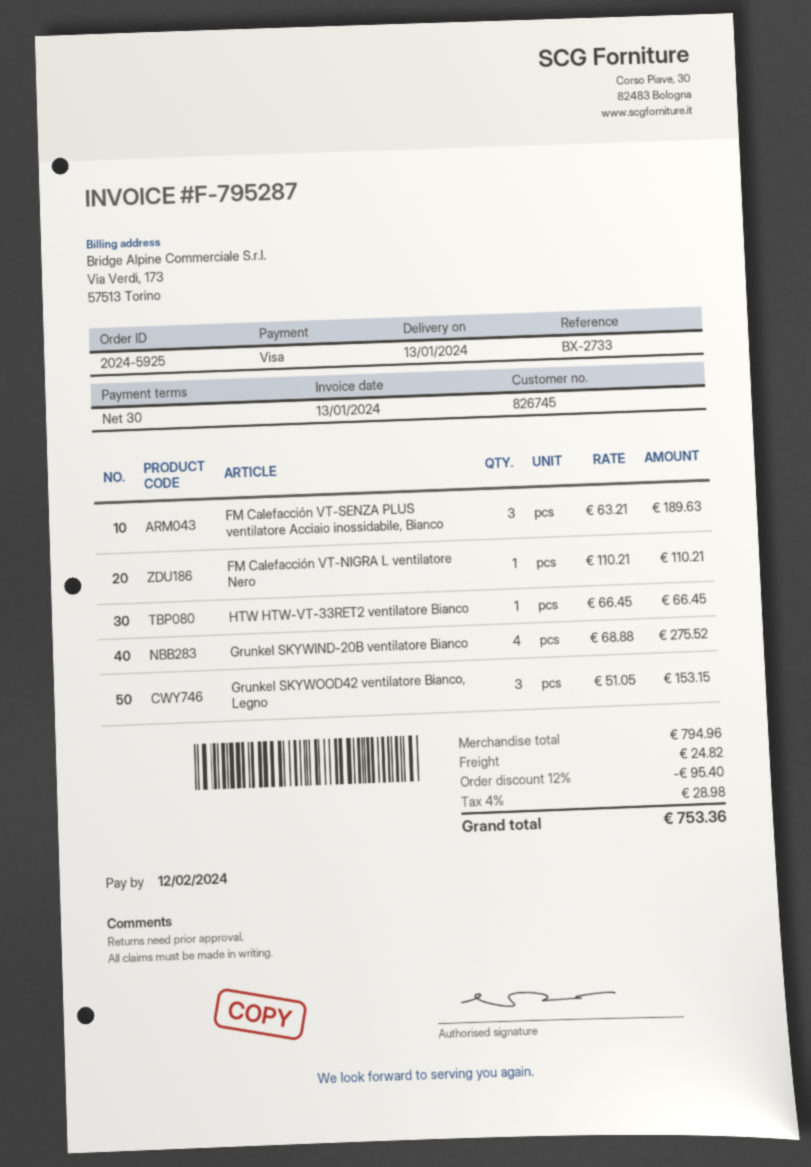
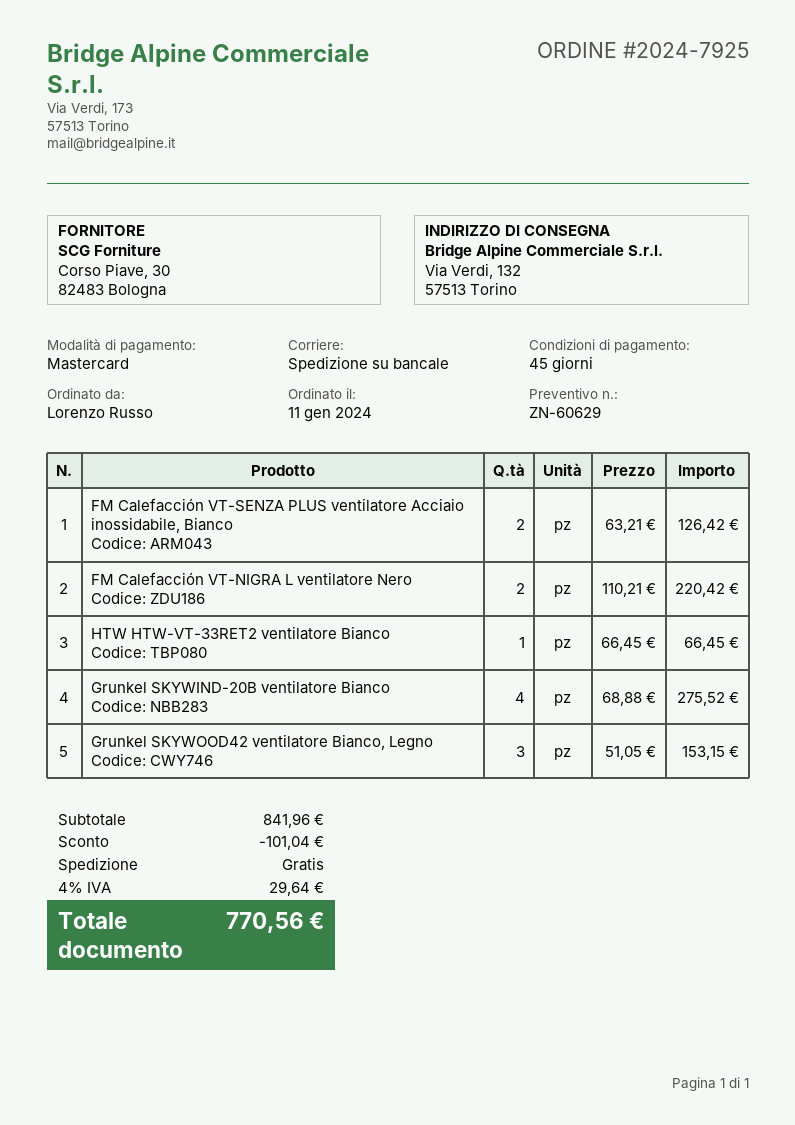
order number: 2024-5925 -> 2024-7925
payment terms: 30 days -> 45 days
payment method: Visa -> Mastercard
FM Calefacción VT-SENZA PLUS ventilatore Acciaio inossidabile, Bianco: 3 x 63.21 = 189.63 -> 2 x 63.21 = 126.42
FM Calefacción VT-NIGRA L ventilatore Nero: 1 x 110.21 = 110.21 -> 2 x 110.21 = 220.42
subtotal: 794.96 -> 841.96
discount: 95.40 -> 101.04
shipping: 24.82 -> 0.00
tax: 4% = 28.98 -> 4% = 29.64
total: 753.36 -> 770.56

